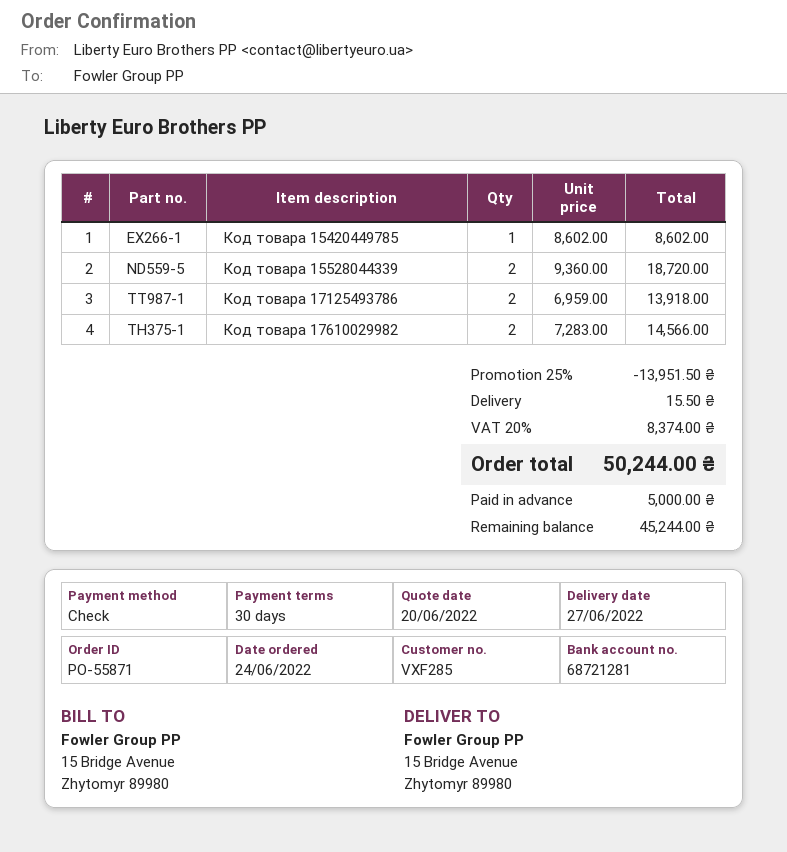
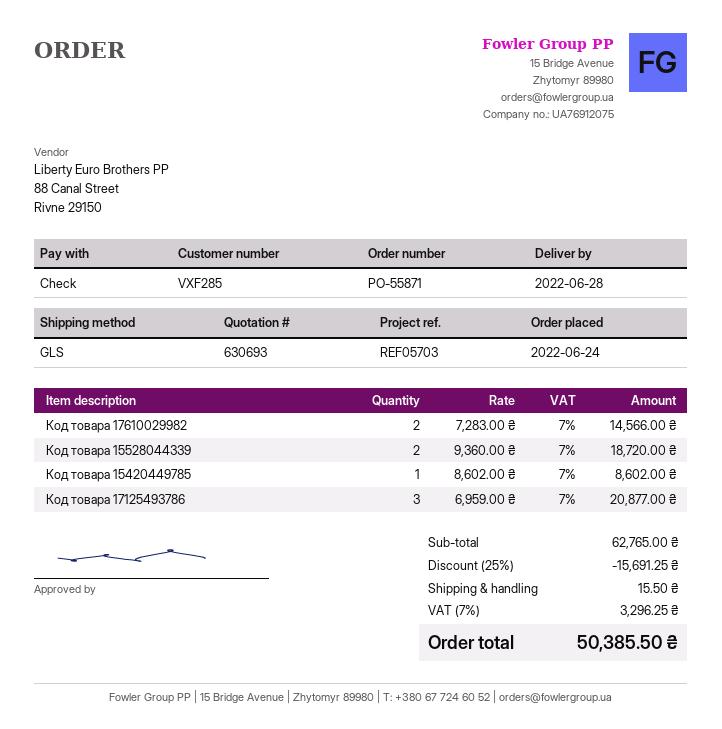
delivery date: 2022-06-27 -> 2022-06-28
Код товара 17125493786: 2 x 6959.00 = 13918.00 -> 3 x 6959.00 = 20877.00
discount: 25% = 13951.50 -> 25% = 15691.25
tax: 20% = 8374.00 -> 7% = 3296.25
total: 50244.00 -> 50385.50

